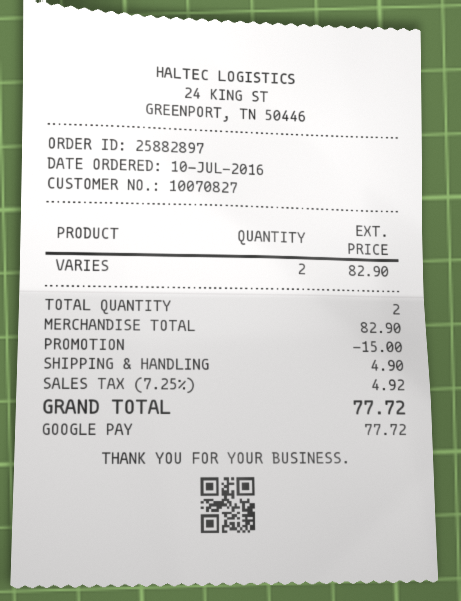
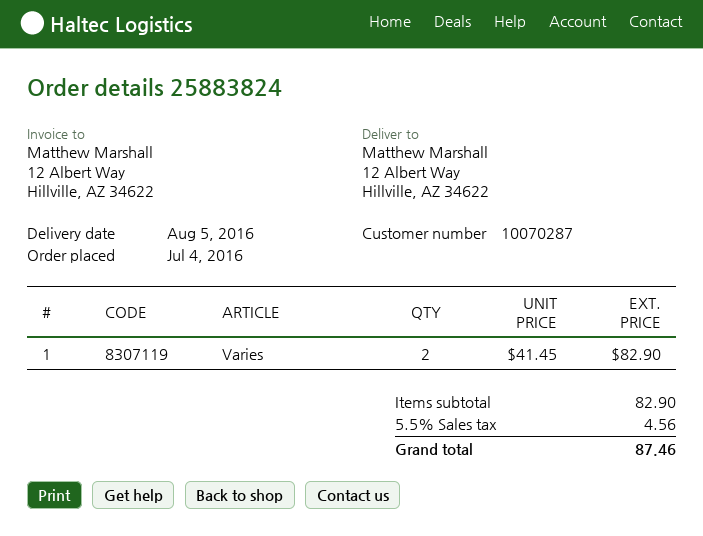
order number: 25882897 -> 25883824
order date: 2016-07-10 -> 2016-07-04
customer number: 10070827 -> 10070287
discount: 15.00 -> none
shipping: 4.90 -> none
tax: 7.25% = 4.92 -> 5.5% = 4.56
total: 77.72 -> 87.46

